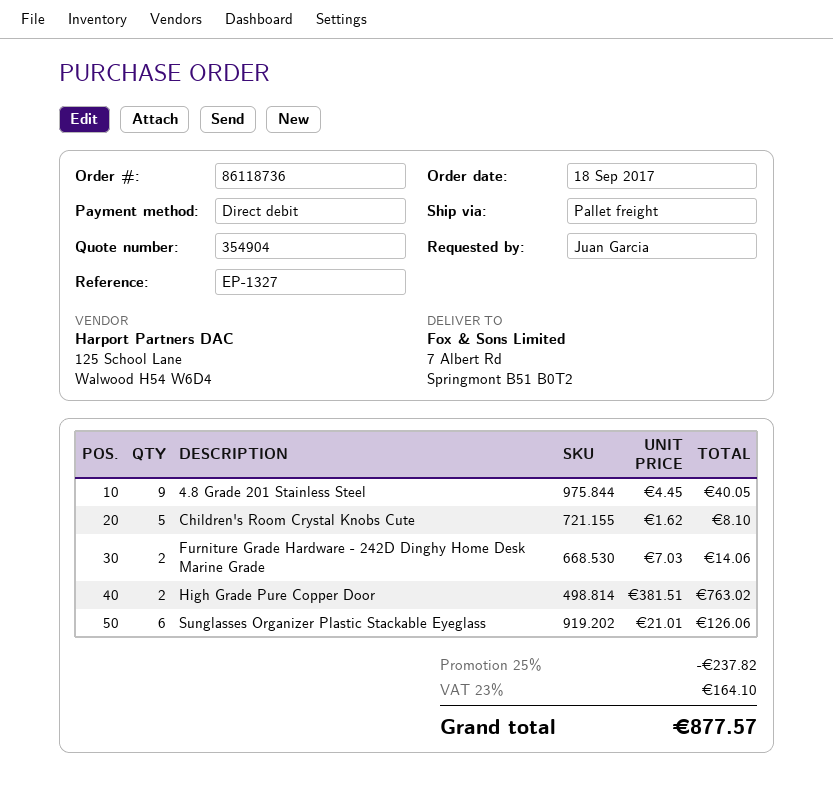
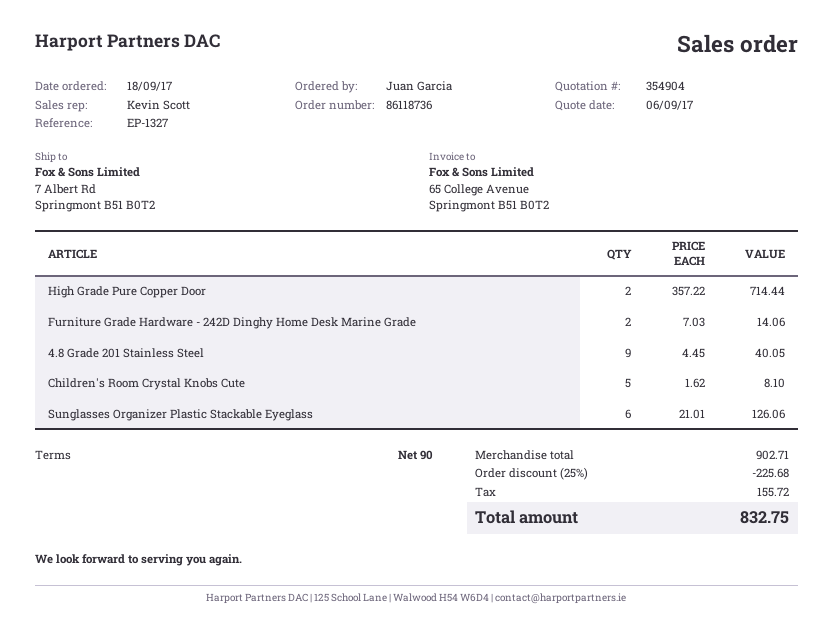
High Grade Pure Copper Door: 2 x 381.51 = 763.02 -> 2 x 357.22 = 714.44
discount: 25% = 237.82 -> 25% = 225.68
tax: 164.10 -> 155.72
total: 877.57 -> 832.75

